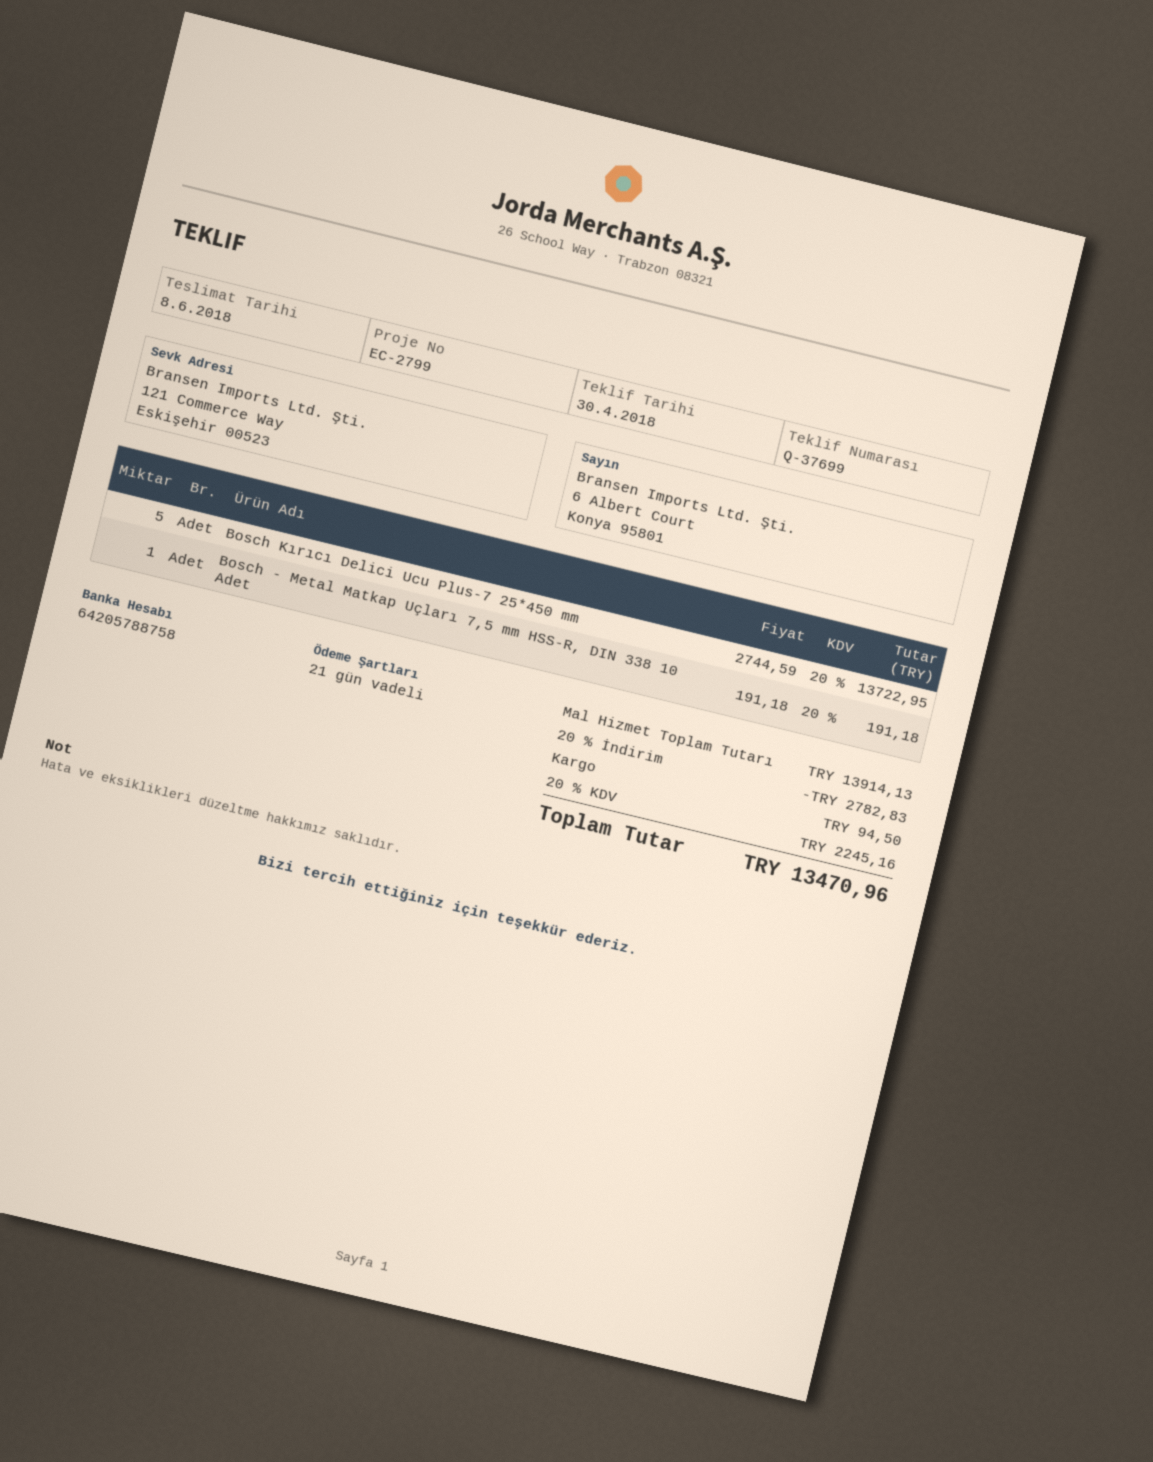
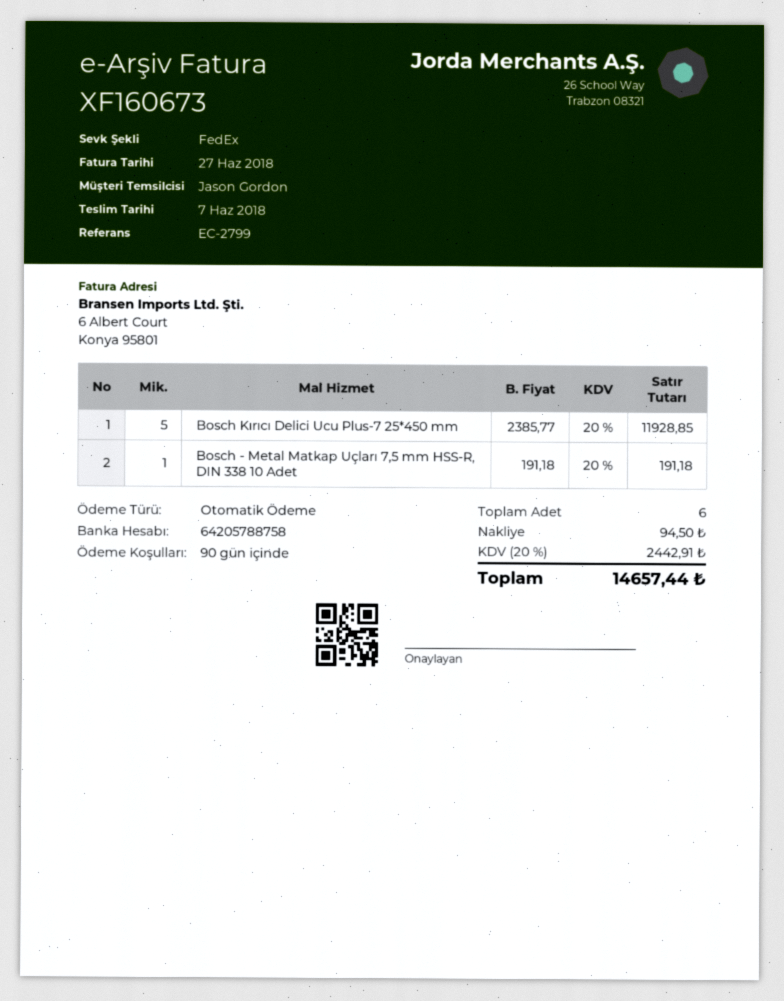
delivery date: 2018-06-08 -> 2018-06-07
payment terms: 21 days -> 90 days
Bosch Kırıcı Delici Ucu Plus-7 25*450 mm: 5 x 2744.59 = 13722.95 -> 5 x 2385.77 = 11928.85
discount: 20% = 2782.83 -> none
tax: 20% = 2245.16 -> 20% = 2442.91
total: 13470.96 -> 14657.44

